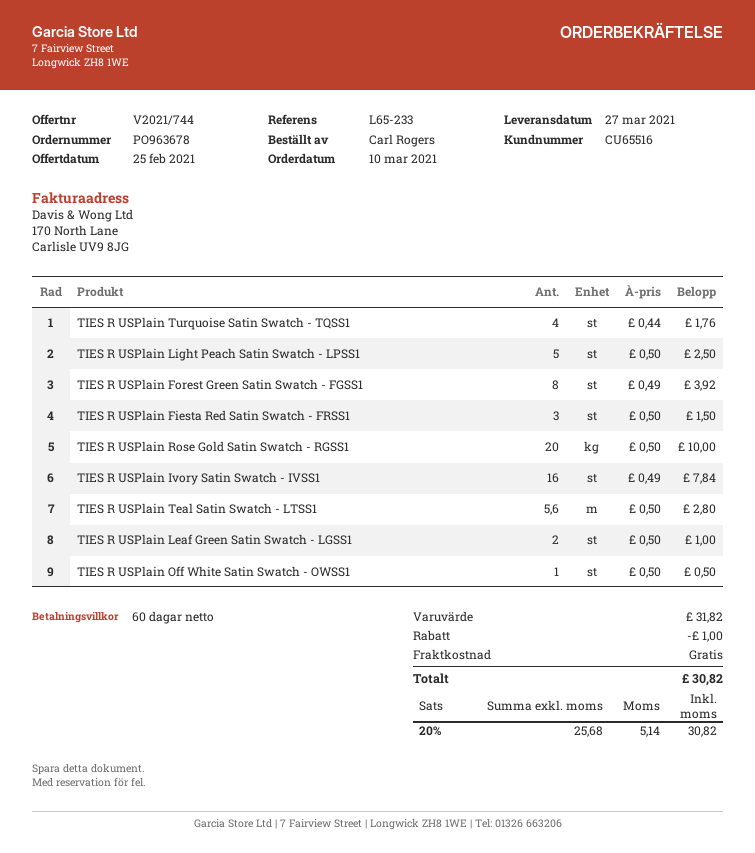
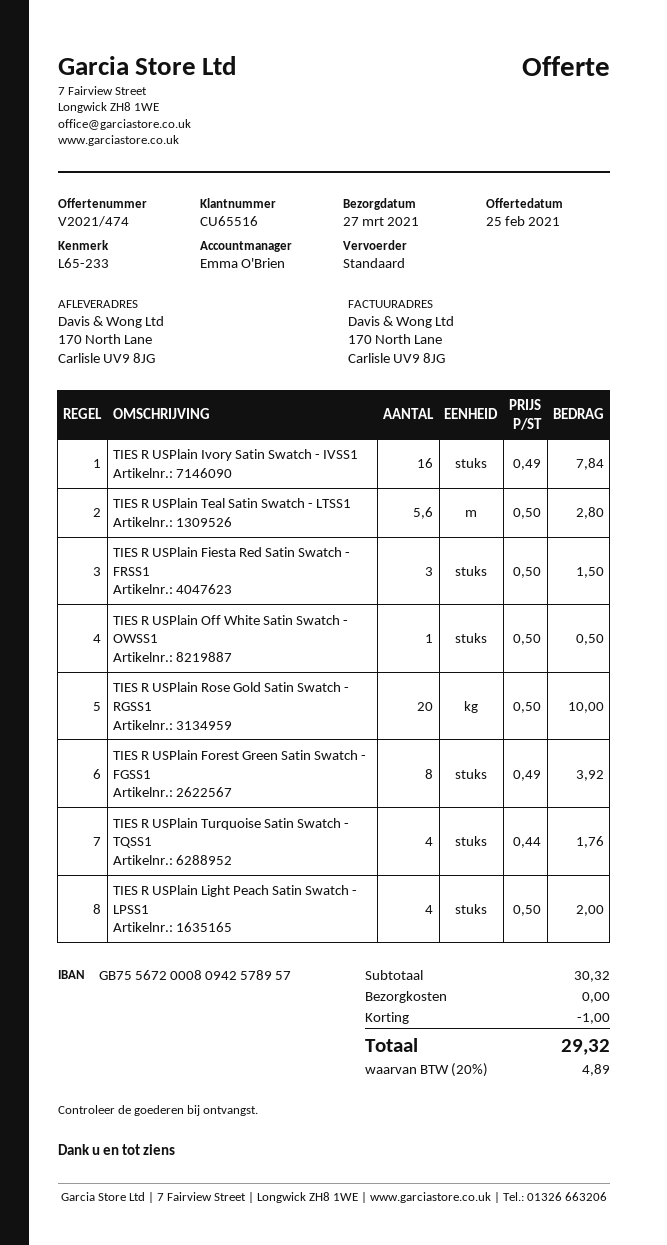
quote number: V2021/744 -> V2021/474
TIES R USPlain Light Peach Satin Swatch - LPSS1: 5 x 0.50 = 2.50 -> 4 x 0.50 = 2.00
TIES R USPlain Leaf Green Satin Swatch - LGSS1: 2 x 0.50 = 1.00 -> none
subtotal: 31.82 -> 30.32
tax: 20% = 5.14 -> 20% = 4.89
total: 30.82 -> 29.32

